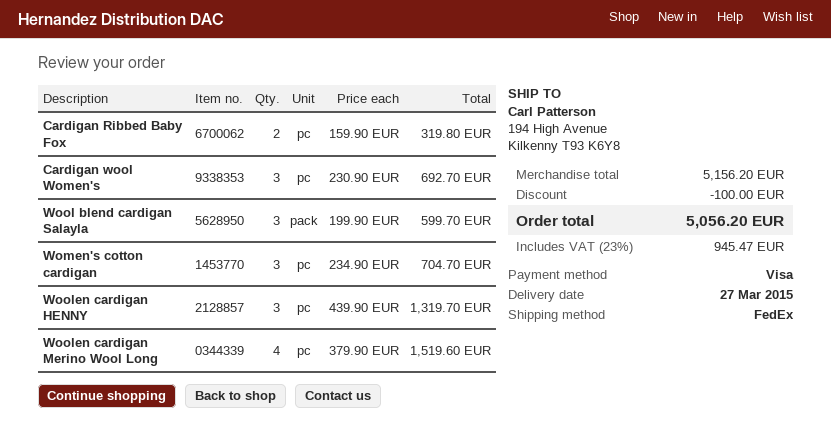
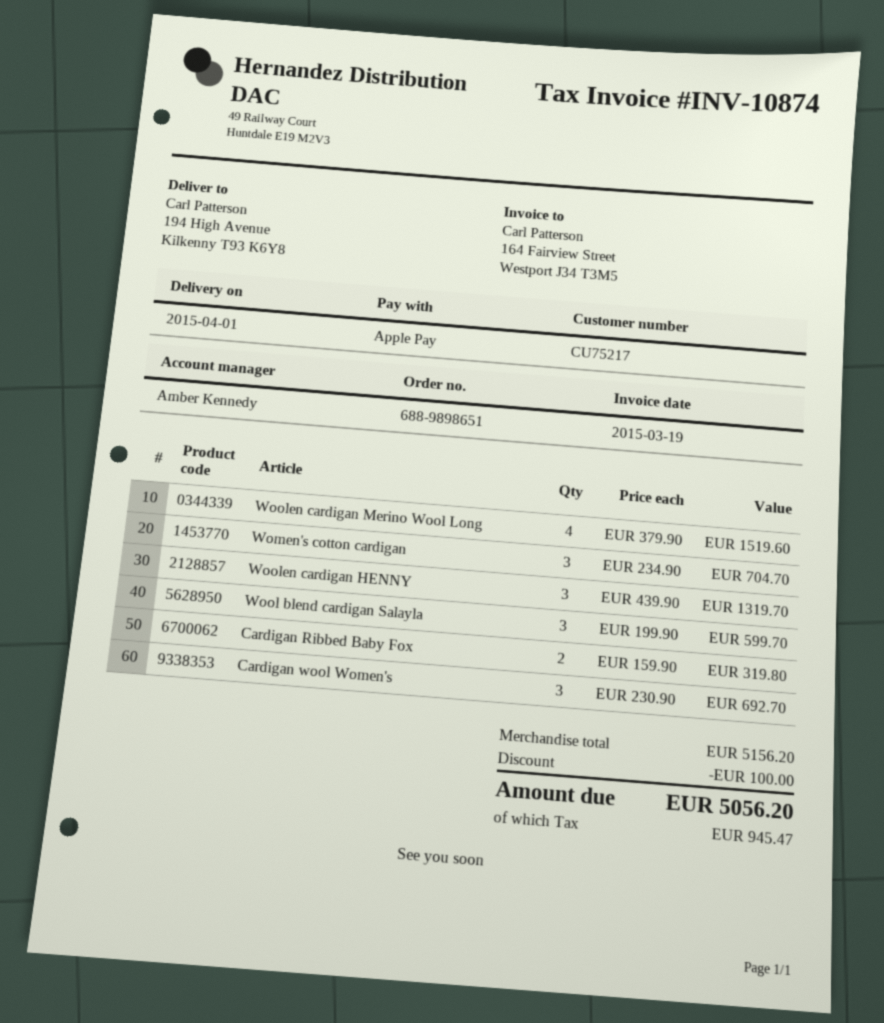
delivery date: 2015-03-27 -> 2015-04-01
payment method: Visa -> Apple Pay

